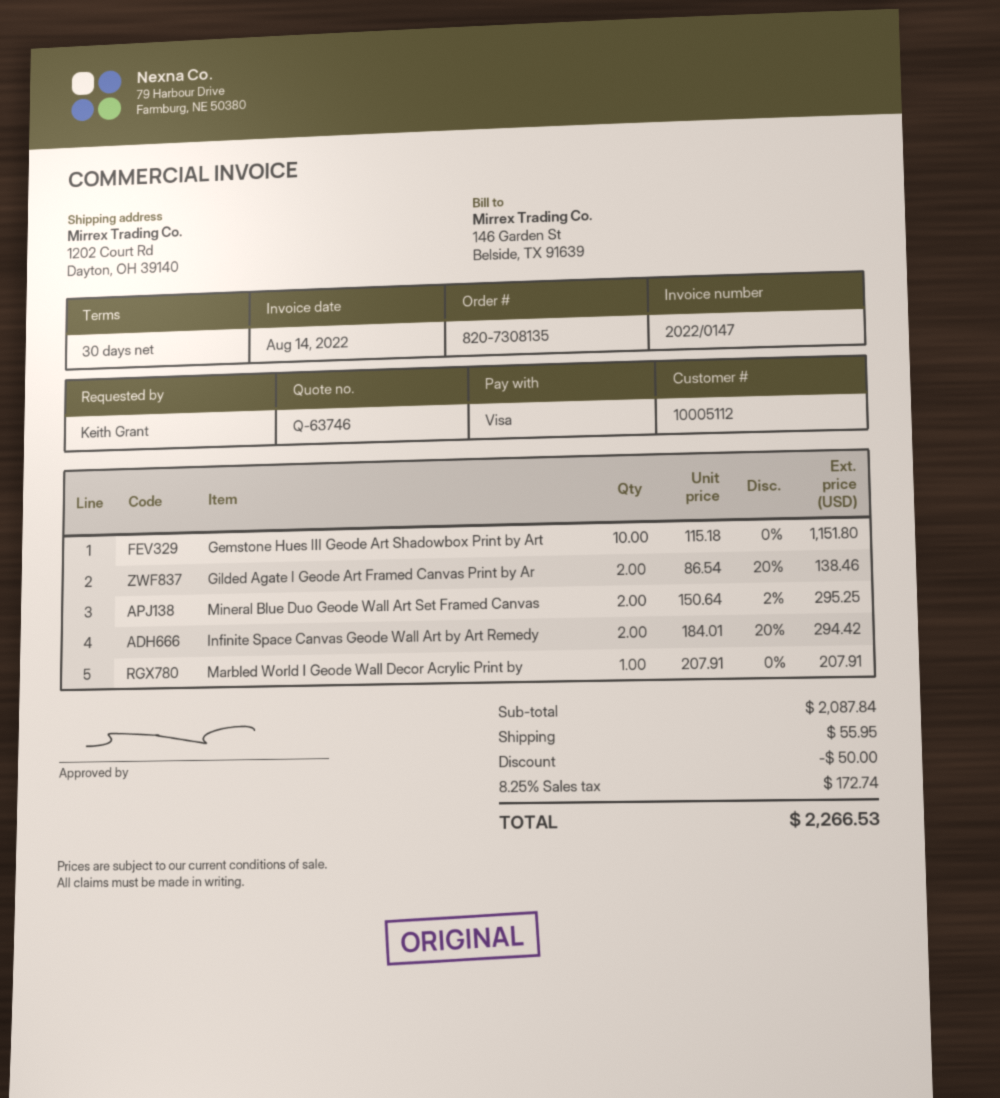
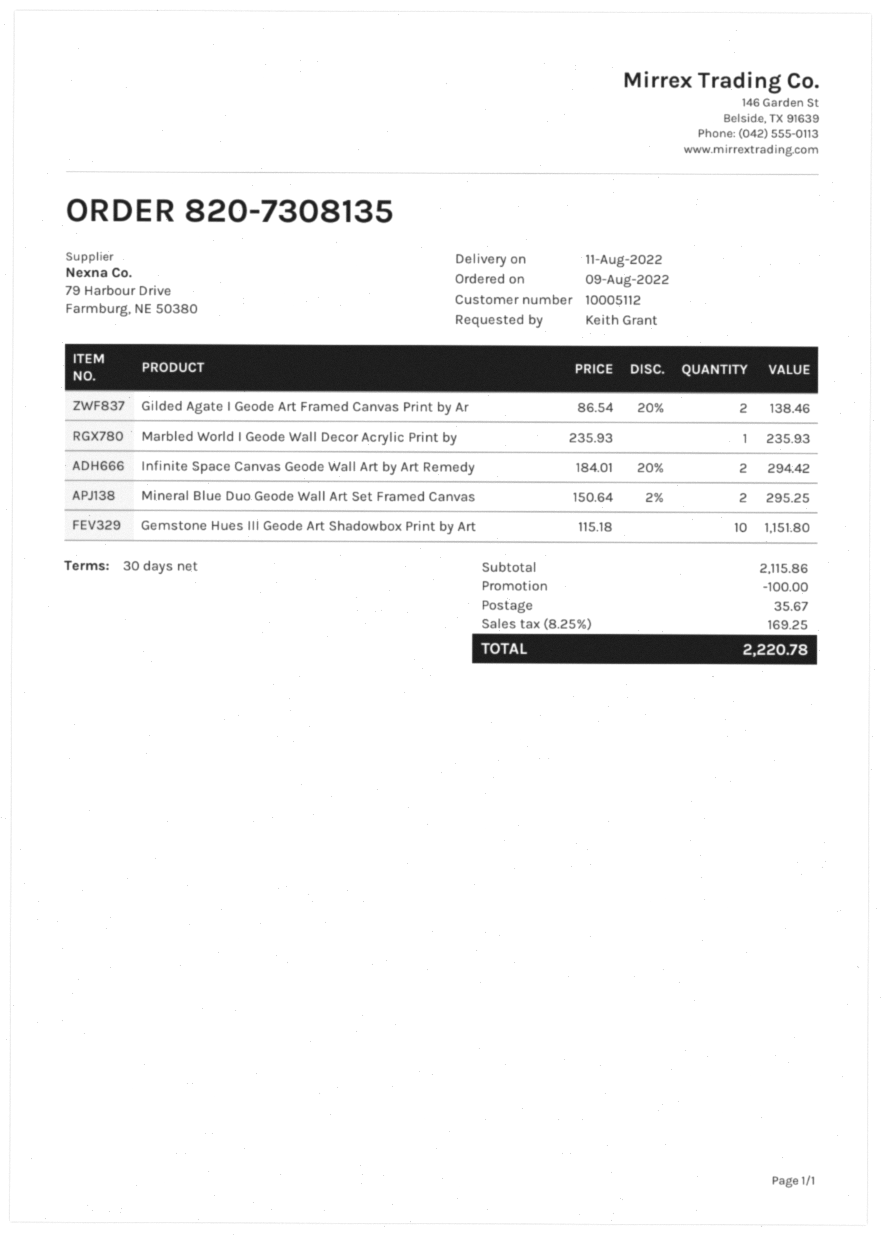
Marbled World I Geode Wall Decor Acrylic Print by: 1 x 207.91 = 207.91 -> 1 x 235.93 = 235.93
subtotal: 2087.84 -> 2115.86
discount: 50.00 -> 100.00
shipping: 55.95 -> 35.67
tax: 8.25% = 172.74 -> 8.25% = 169.25
total: 2266.53 -> 2220.78

